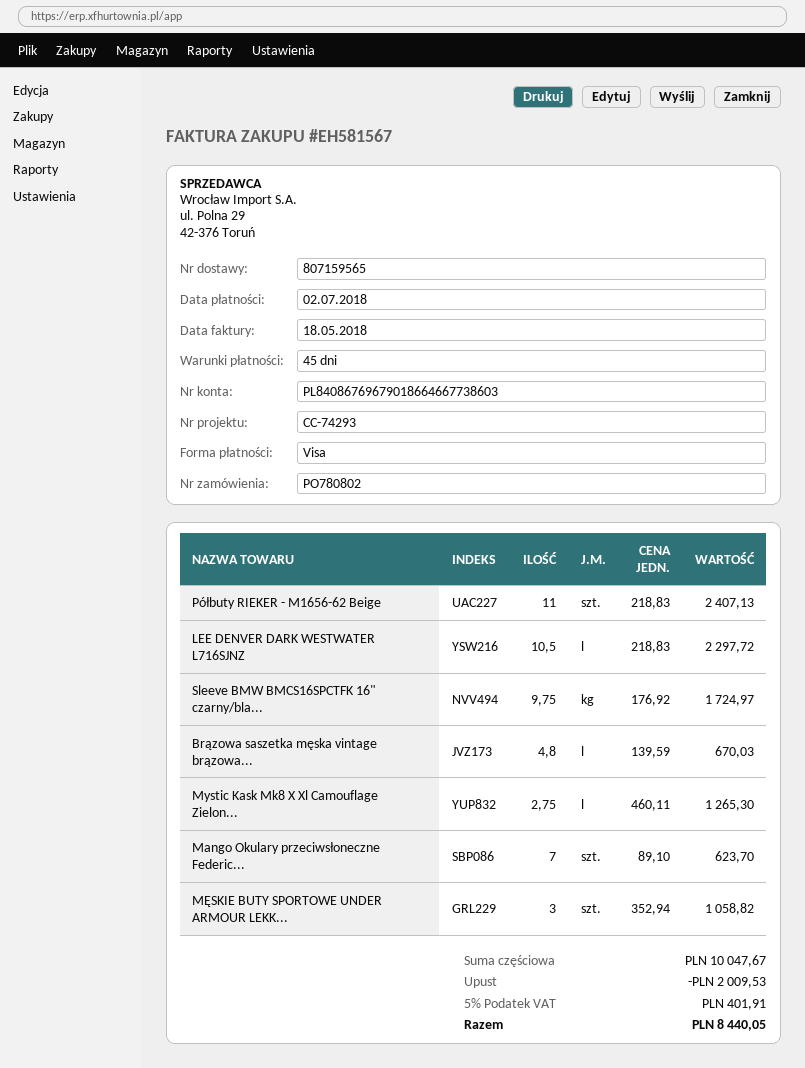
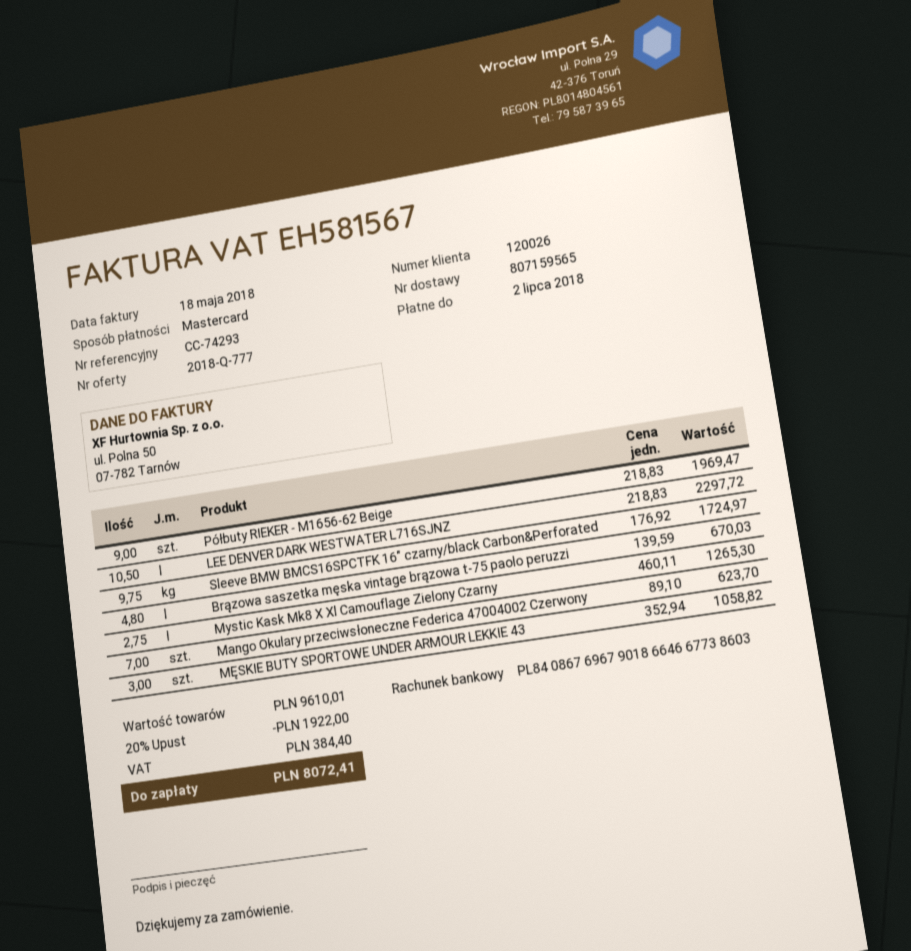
payment method: Visa -> Mastercard
Półbuty RIEKER - M1656-62 Beige: 11 x 218.83 = 2407.13 -> 9 x 218.83 = 1969.47
subtotal: 10047.67 -> 9610.01
discount: 2009.53 -> 1922.00
tax: 401.91 -> 384.40
total: 8440.05 -> 8072.41

